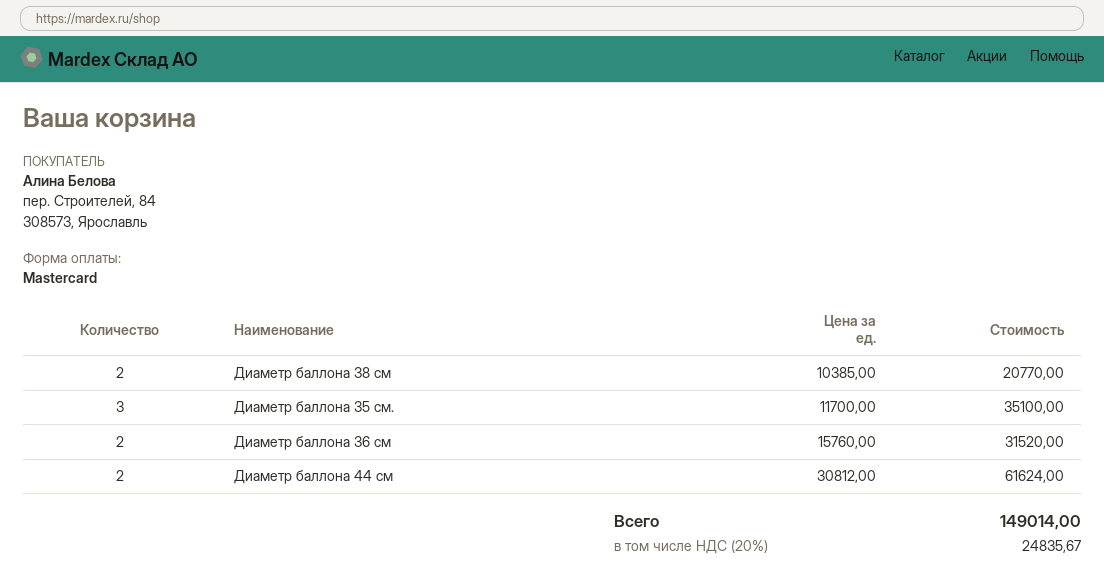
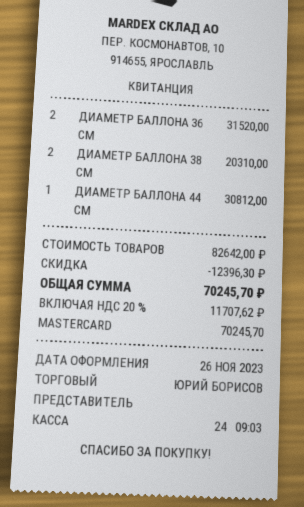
Диаметр баллона 38 см: 2 for 20770.00 -> 2 for 20310.00
Диаметр баллона 35 см.: 3 for 35100.00 -> none
Диаметр баллона 44 см: 2 for 61624.00 -> 1 for 30812.00
discount: none -> 12396.30
tax: 20% = 24835.67 -> 20% = 11707.62
total: 149014.00 -> 70245.70

